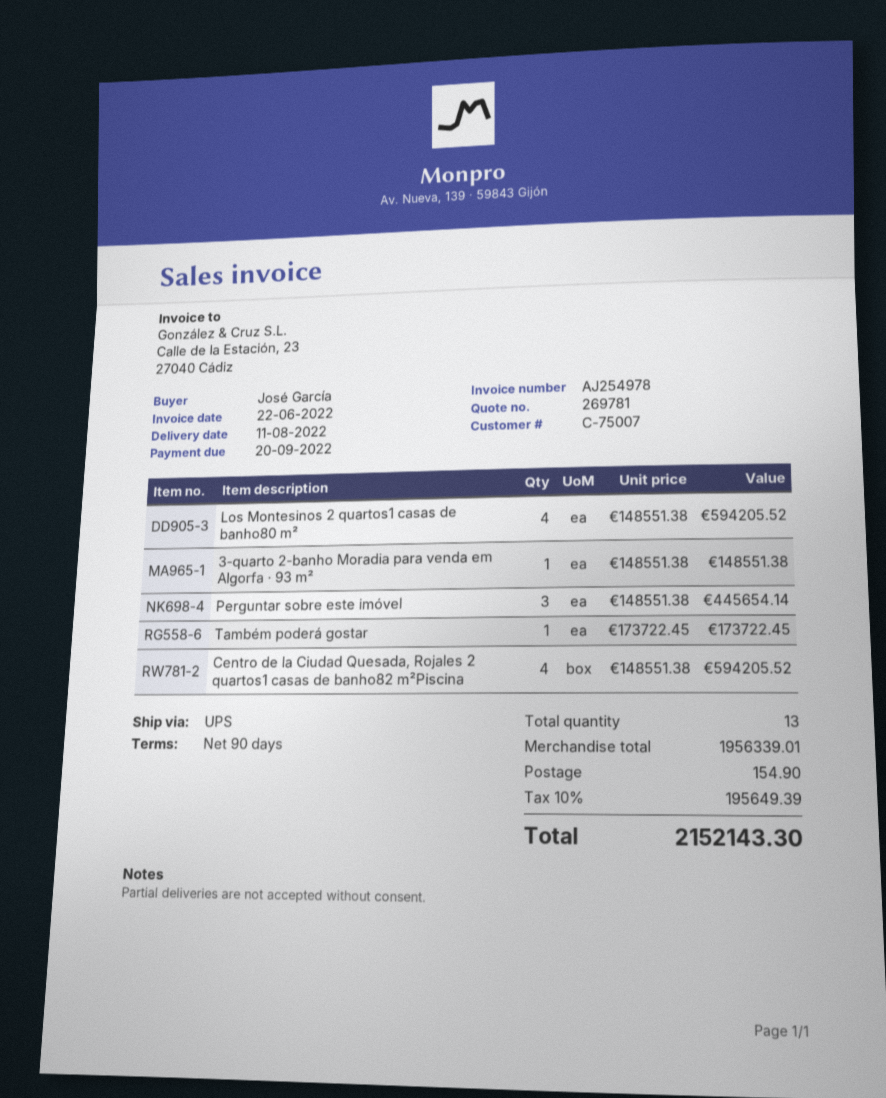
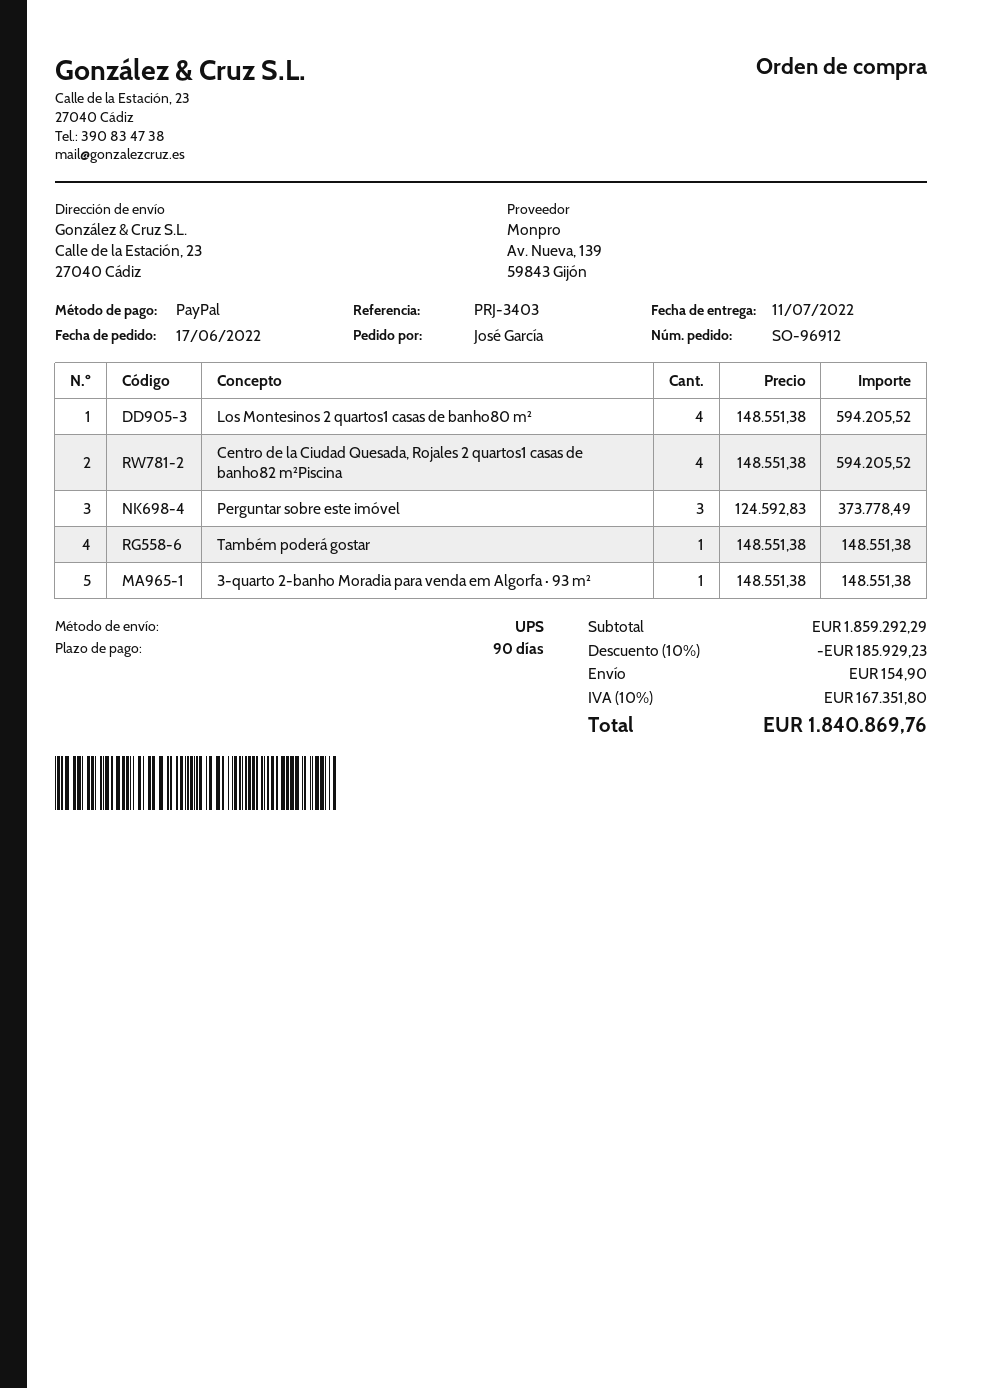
delivery date: 2022-08-11 -> 2022-07-11
Perguntar sobre este imóvel: 3 x 148551.38 = 445654.14 -> 3 x 124592.83 = 373778.49
Também poderá gostar: 1 x 173722.45 = 173722.45 -> 1 x 148551.38 = 148551.38
subtotal: 1956339.01 -> 1859292.29
discount: none -> 10% = 185929.23
tax: 10% = 195649.39 -> 10% = 167351.80
total: 2152143.30 -> 1840869.76

